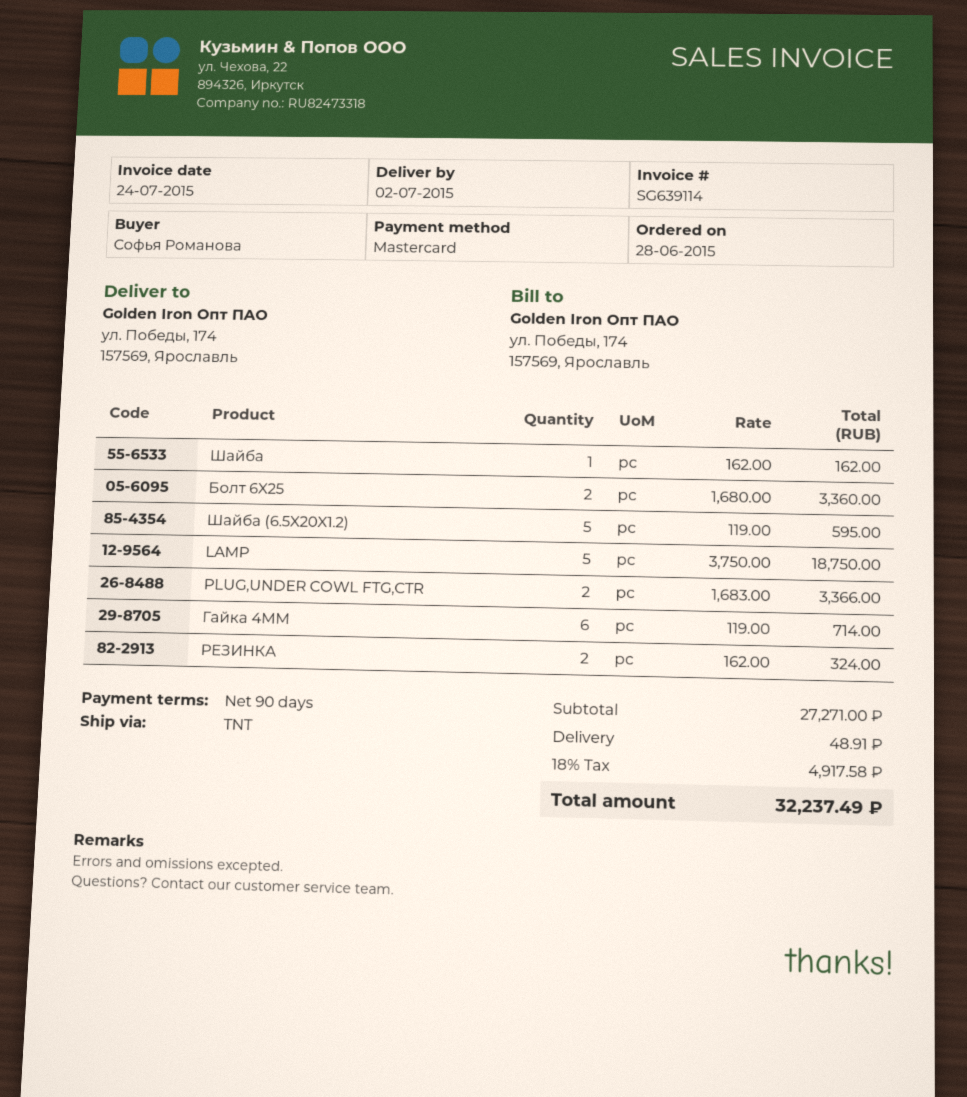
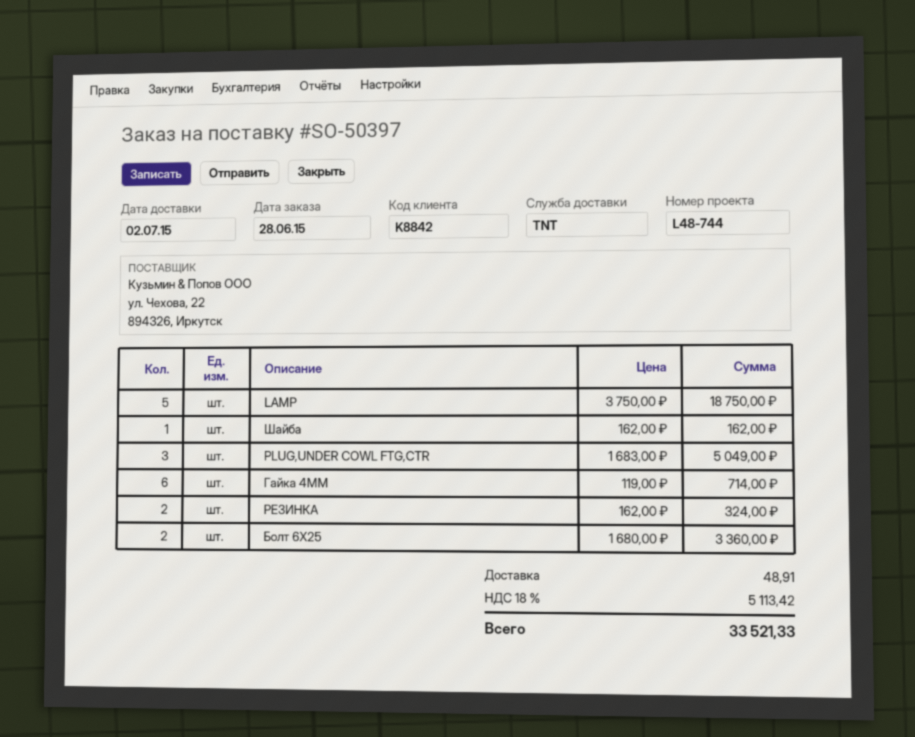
Шайба (6.5X20X1.2): 5 x 119.00 = 595.00 -> none
PLUG,UNDER COWL FTG,CTR: 2 x 1683.00 = 3366.00 -> 3 x 1683.00 = 5049.00
tax: 18% = 4917.58 -> 18% = 5113.42
total: 32237.49 -> 33521.33

